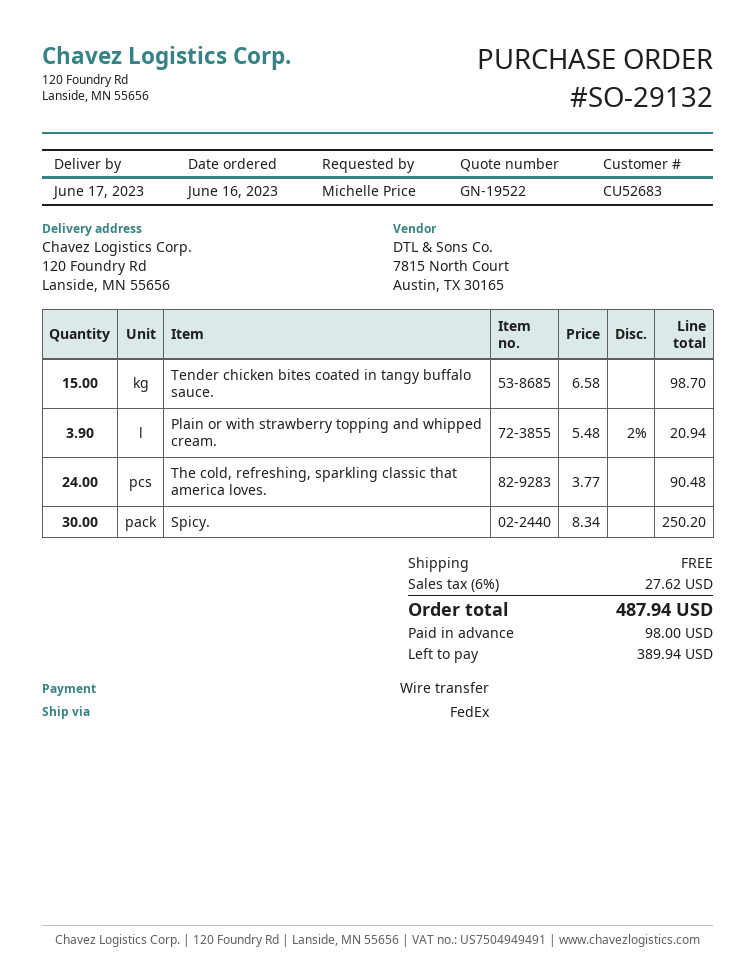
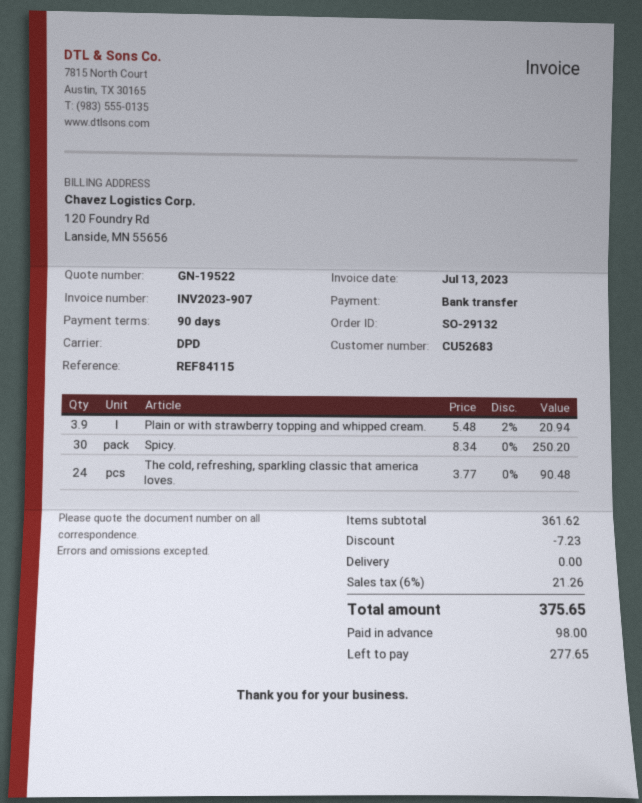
shipping method: FedEx -> DPD
Tender chicken bites coated in tangy buffalo sauce.: 15 x 6.58 = 98.70 -> none
discount: none -> 7.23
tax: 6% = 27.62 -> 6% = 21.26
total: 487.94 -> 375.65
balance: 389.94 -> 277.65

